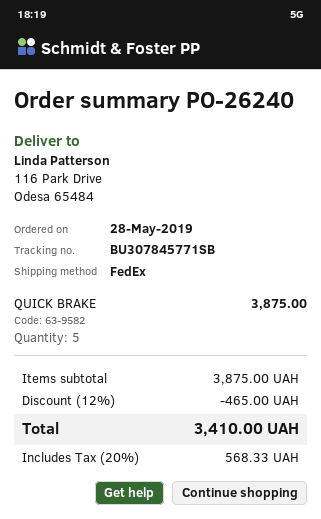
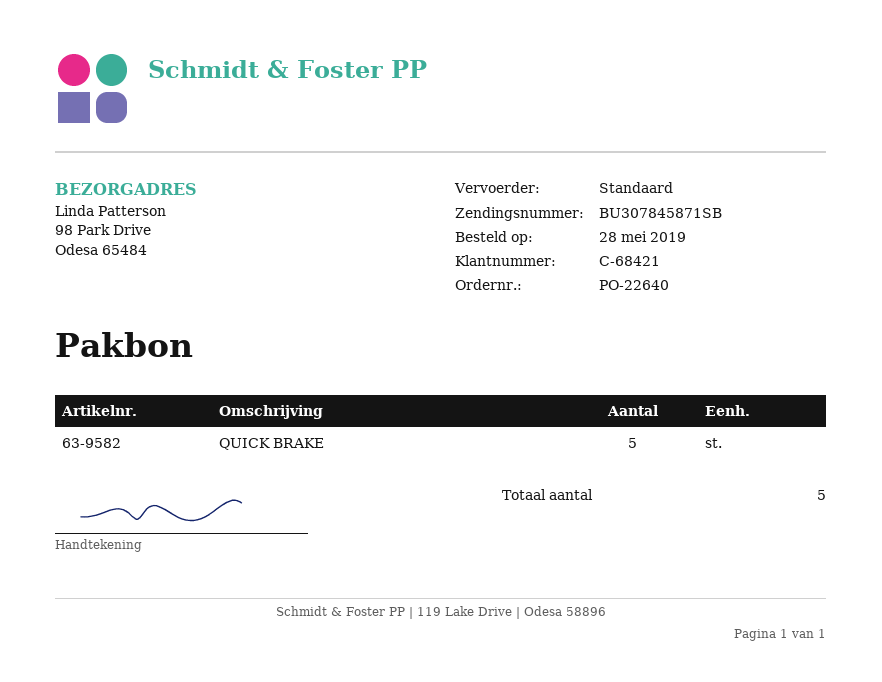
order number: PO-26240 -> PO-22640
shipping method: FedEx -> standard
tracking number: BU307845771SB -> BU307845871SB
ship to: 116 Park Drive, Odesa 65484 -> 98 Park Drive, Odesa 65484

